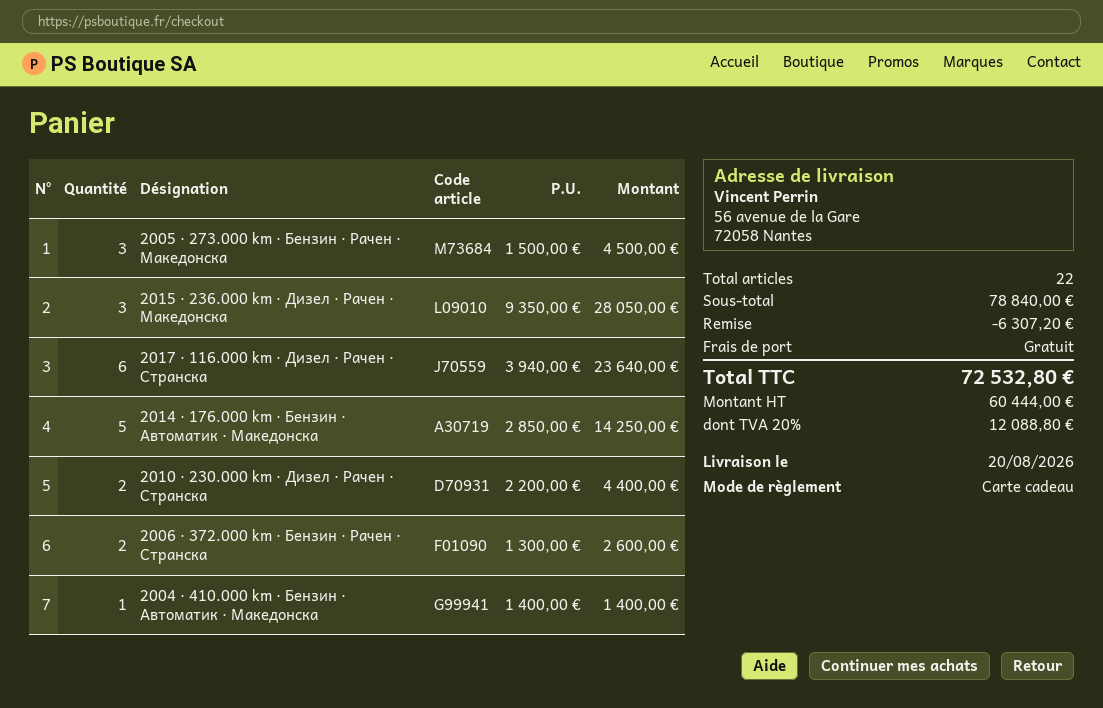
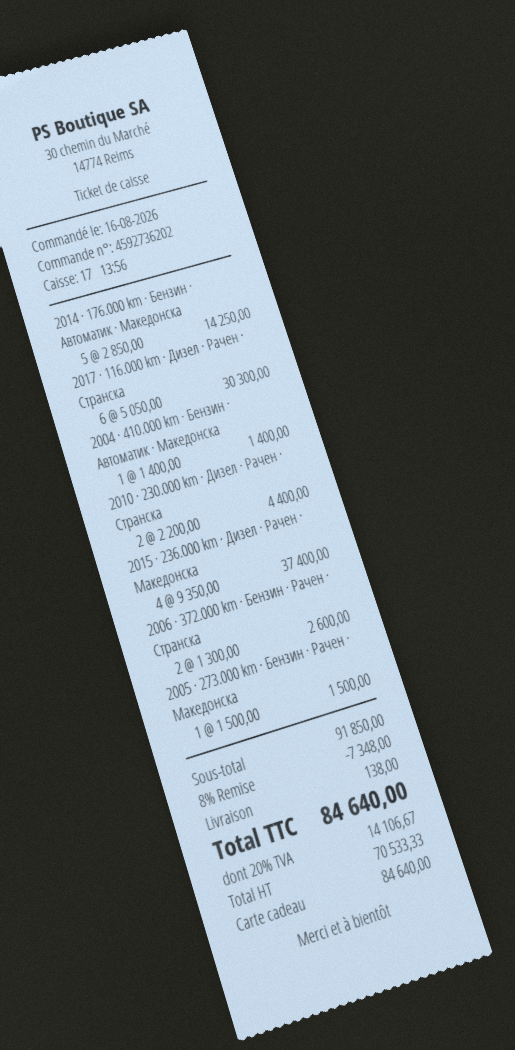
2005 · 273.000 km · Бензин · Рачен · Македонска: 3 x 1500.00 = 4500.00 -> 1 x 1500.00 = 1500.00
2015 · 236.000 km · Дизел · Рачен · Македонска: 3 x 9350.00 = 28050.00 -> 4 x 9350.00 = 37400.00
2017 · 116.000 km · Дизел · Рачен · Странска: 6 x 3940.00 = 23640.00 -> 6 x 5050.00 = 30300.00
subtotal: 78840.00 -> 91850.00
discount: 6307.20 -> 7348.00
shipping: 0.00 -> 138.00
net: 60444.00 -> 70533.33
tax: 20% = 12088.80 -> 20% = 14106.67
total: 72532.80 -> 84640.00

